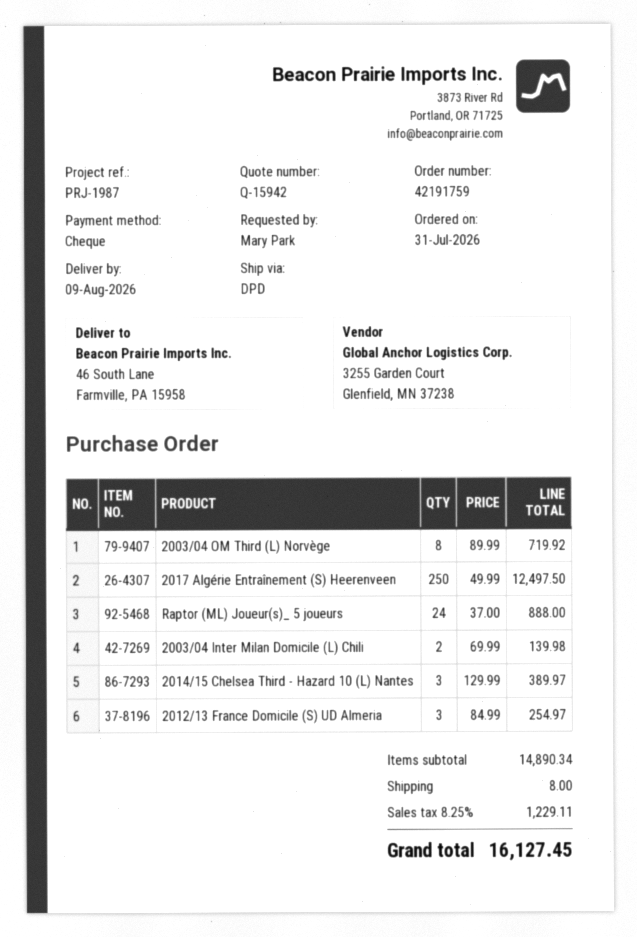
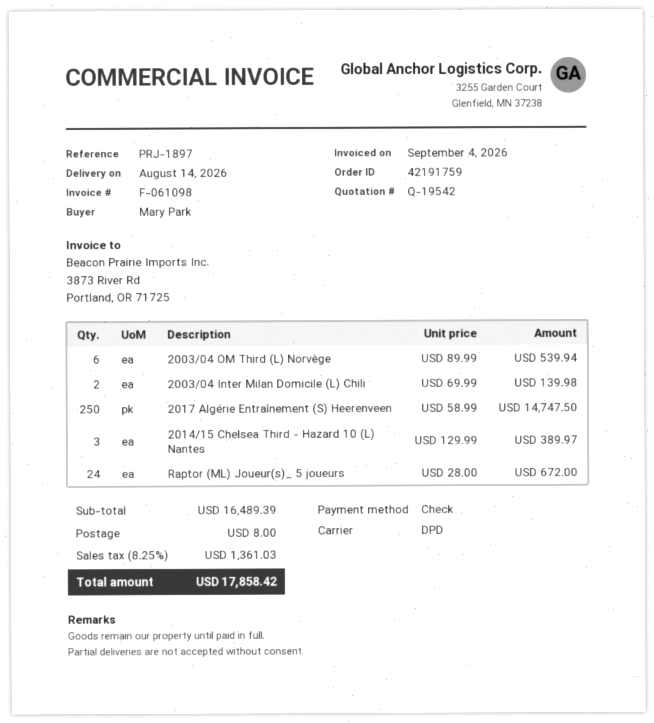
quote number: Q-15942 -> Q-19542
delivery date: 2026-08-09 -> 2026-08-14
reference: PRJ-1987 -> PRJ-1897
2003/04 OM Third (L) Norvège: 8 x 89.99 = 719.92 -> 6 x 89.99 = 539.94
2017 Algérie Entraînement (S) Heerenveen: 250 x 49.99 = 12497.50 -> 250 x 58.99 = 14747.50
Raptor (ML) Joueur(s)_ 5 joueurs: 24 x 37.00 = 888.00 -> 24 x 28.00 = 672.00
2012/13 France Domicile (S) UD Almeria: 3 x 84.99 = 254.97 -> none
subtotal: 14890.34 -> 16489.39
tax: 8.25% = 1229.11 -> 8.25% = 1361.03
total: 16127.45 -> 17858.42

